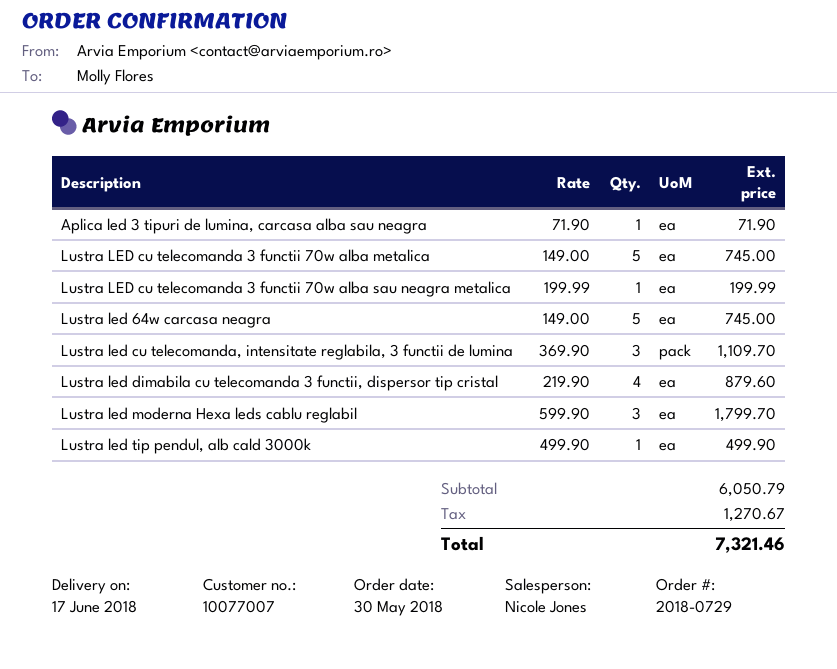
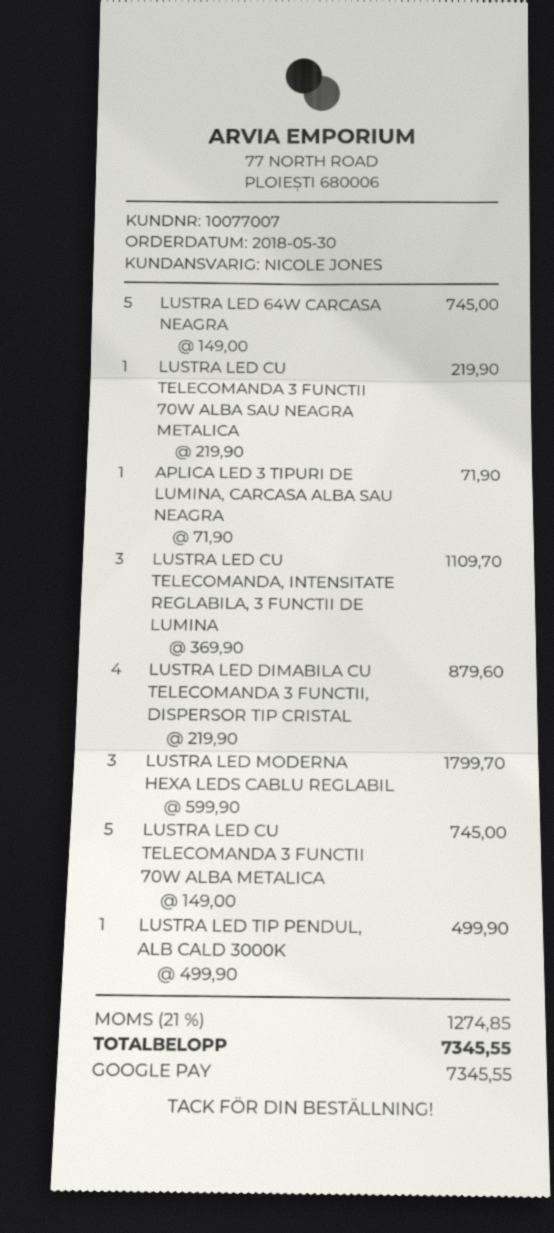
Lustra LED cu telecomanda 3 functii 70w alba sau neagra metalica: 1 x 199.99 = 199.99 -> 1 x 219.90 = 219.90
tax: 1270.67 -> 1274.85
total: 7321.46 -> 7345.55

